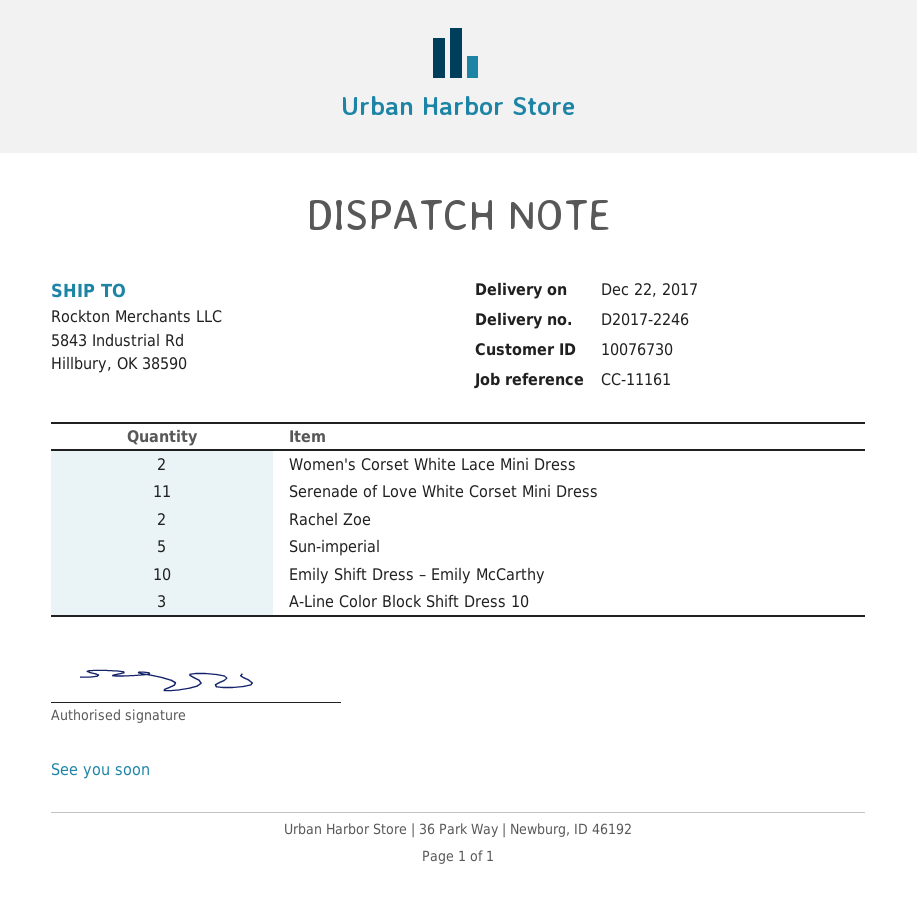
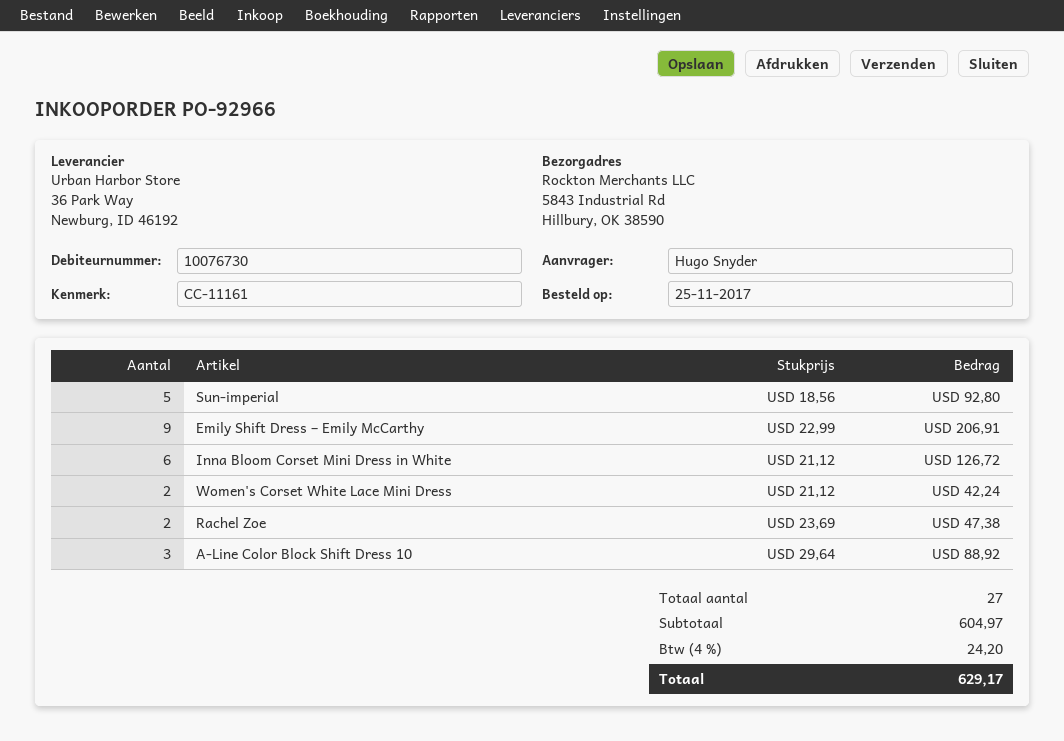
Serenade of Love White Corset Mini Dress: 11 -> none
Emily Shift Dress – Emily McCarthy: 10 -> 9
Inna Bloom Corset Mini Dress in White: none -> 6

